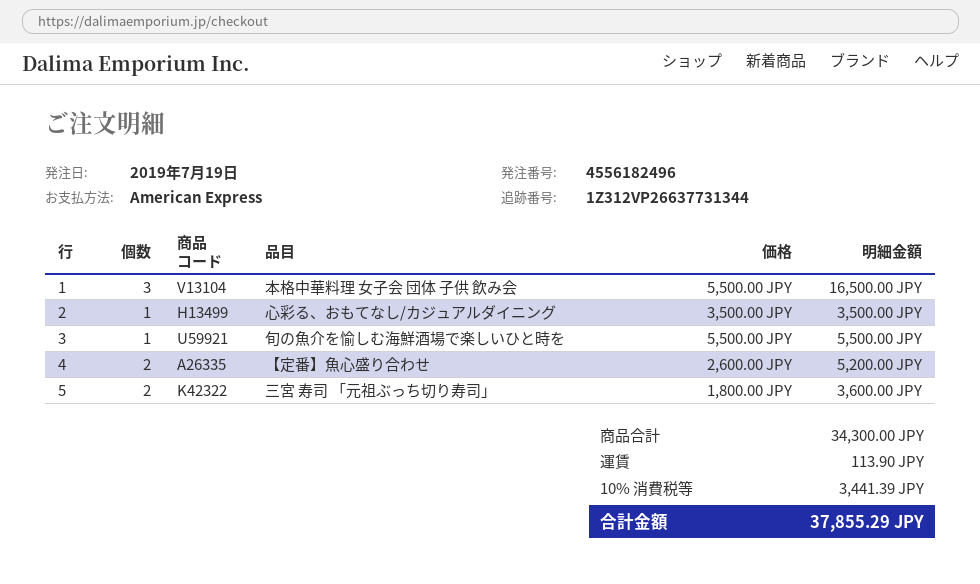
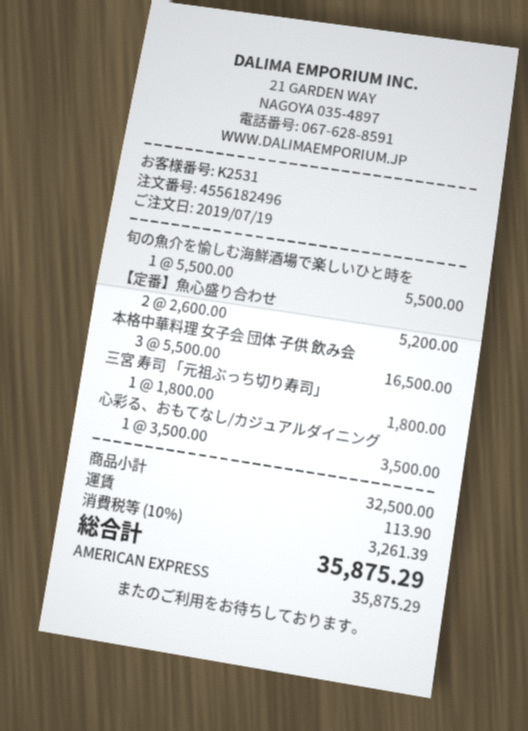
三宮 寿司 「元祖ぶっち切り寿司」: 2 x 1800.00 = 3600.00 -> 1 x 1800.00 = 1800.00
subtotal: 34300.00 -> 32500.00
tax: 10% = 3441.39 -> 10% = 3261.39
total: 37855.29 -> 35875.29

